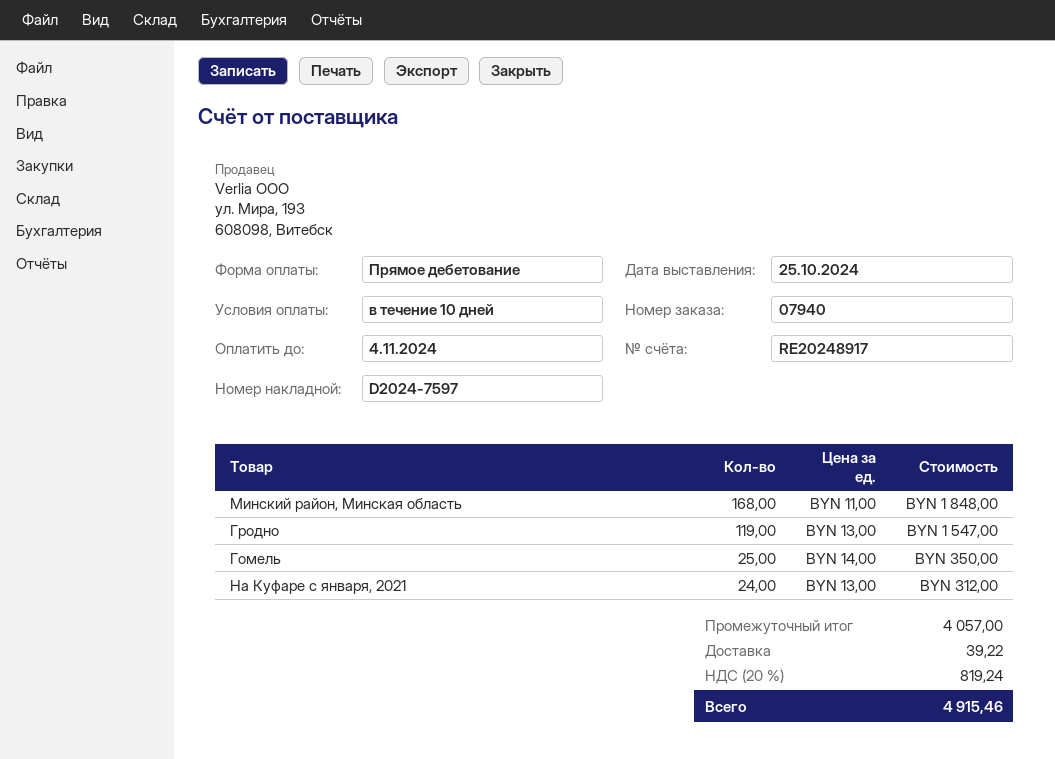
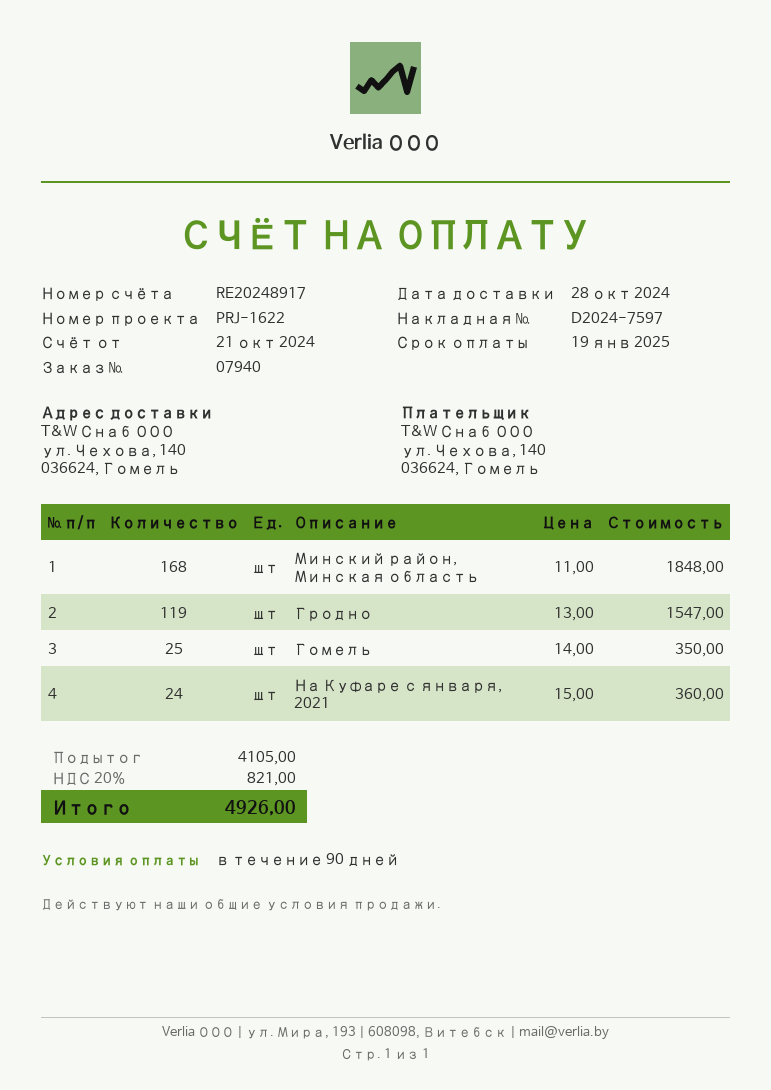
invoice date: 2024-10-25 -> 2024-10-21
payment terms: 10 days -> 90 days
due date: 2024-11-04 -> 2025-01-19
На Куфаре с января, 2021: 24 x 13.00 = 312.00 -> 24 x 15.00 = 360.00
subtotal: 4057.00 -> 4105.00
shipping: 39.22 -> none
tax: 20% = 819.24 -> 20% = 821.00
total: 4915.46 -> 4926.00

